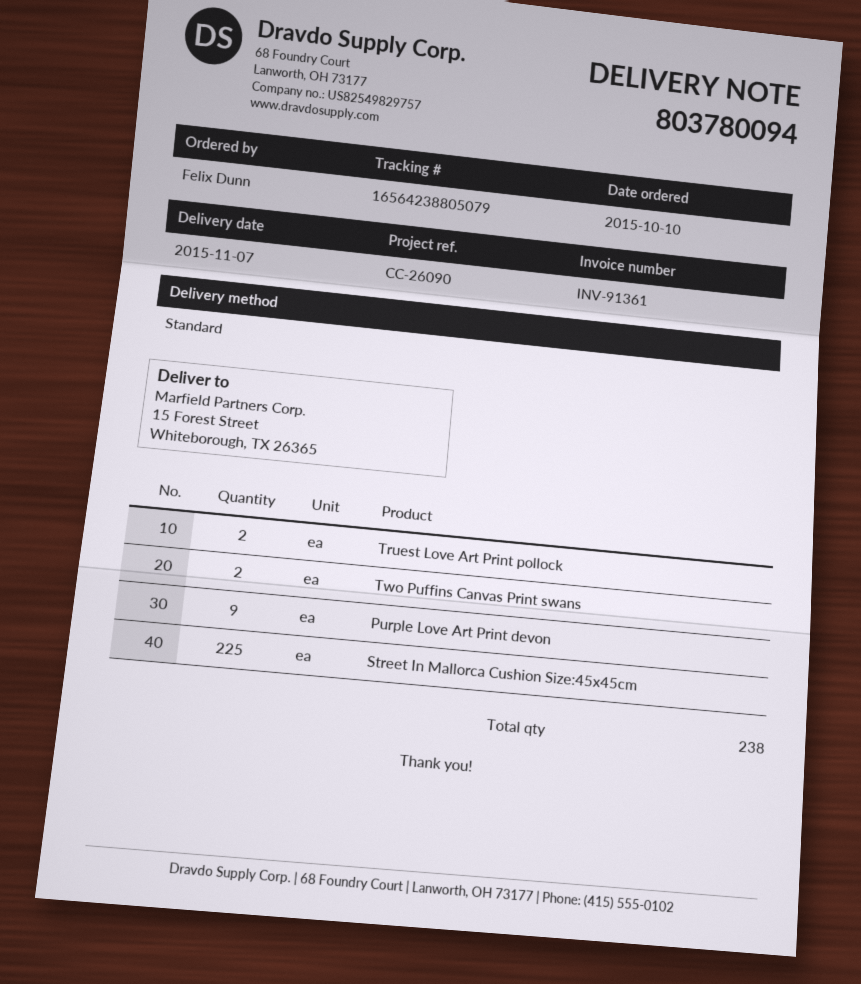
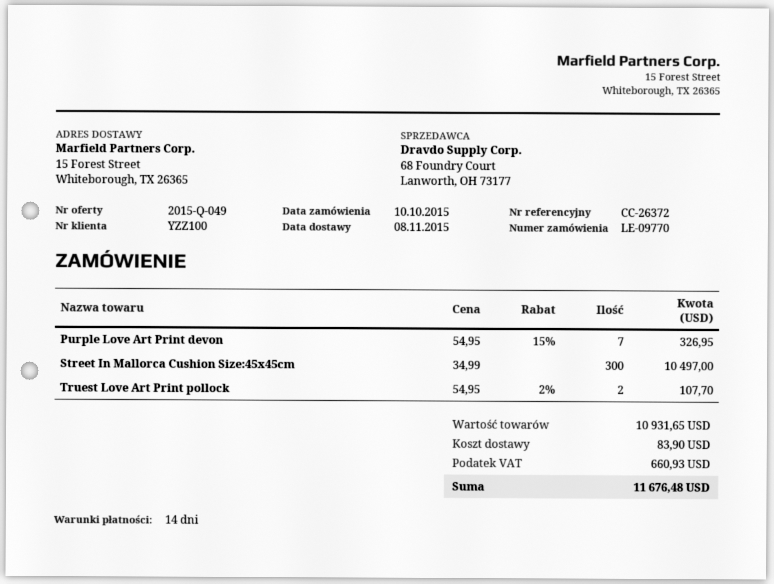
delivery date: 2015-11-07 -> 2015-11-08
reference: CC-26090 -> CC-26372
Two Puffins Canvas Print swans: 2 -> none
Purple Love Art Print devon: 9 -> 7
Street In Mallorca Cushion Size:45x45cm: 225 -> 300

